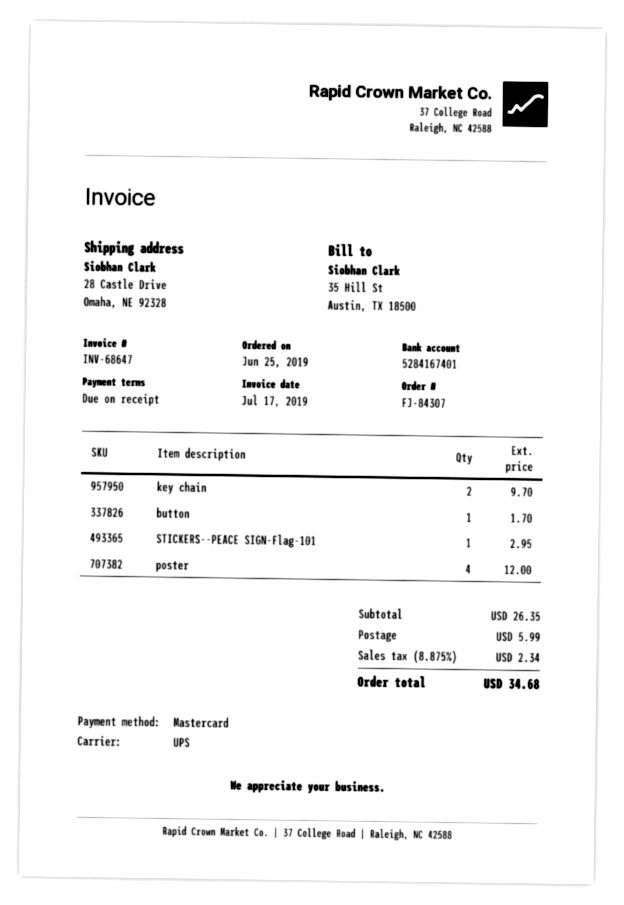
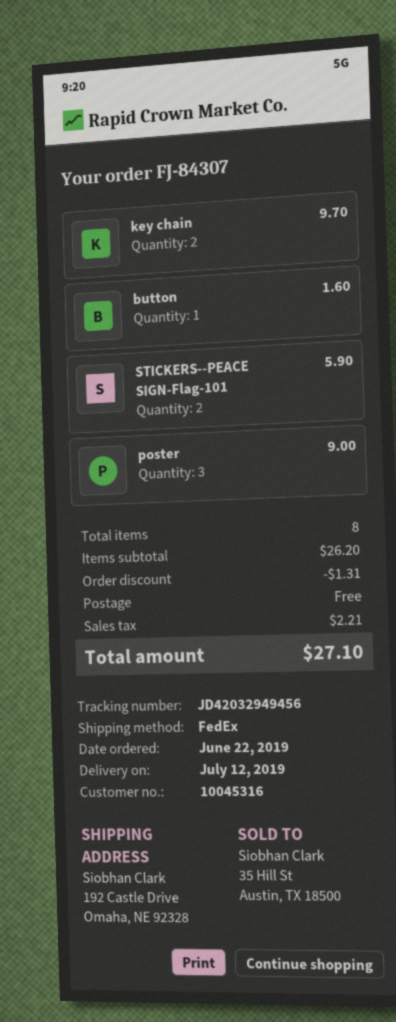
order date: 2019-06-25 -> 2019-06-22
shipping method: UPS -> FedEx
ship to: 28 Castle Drive, Omaha, NE 92328 -> 192 Castle Drive, Omaha, NE 92328
button: 1 for 1.70 -> 1 for 1.60
STICKERS--PEACE SIGN-Flag-101: 1 for 2.95 -> 2 for 5.90
poster: 4 for 12.00 -> 3 for 9.00
subtotal: 26.35 -> 26.20
discount: none -> 1.31
shipping: 5.99 -> 0.00
tax: 2.34 -> 2.21
total: 34.68 -> 27.10

